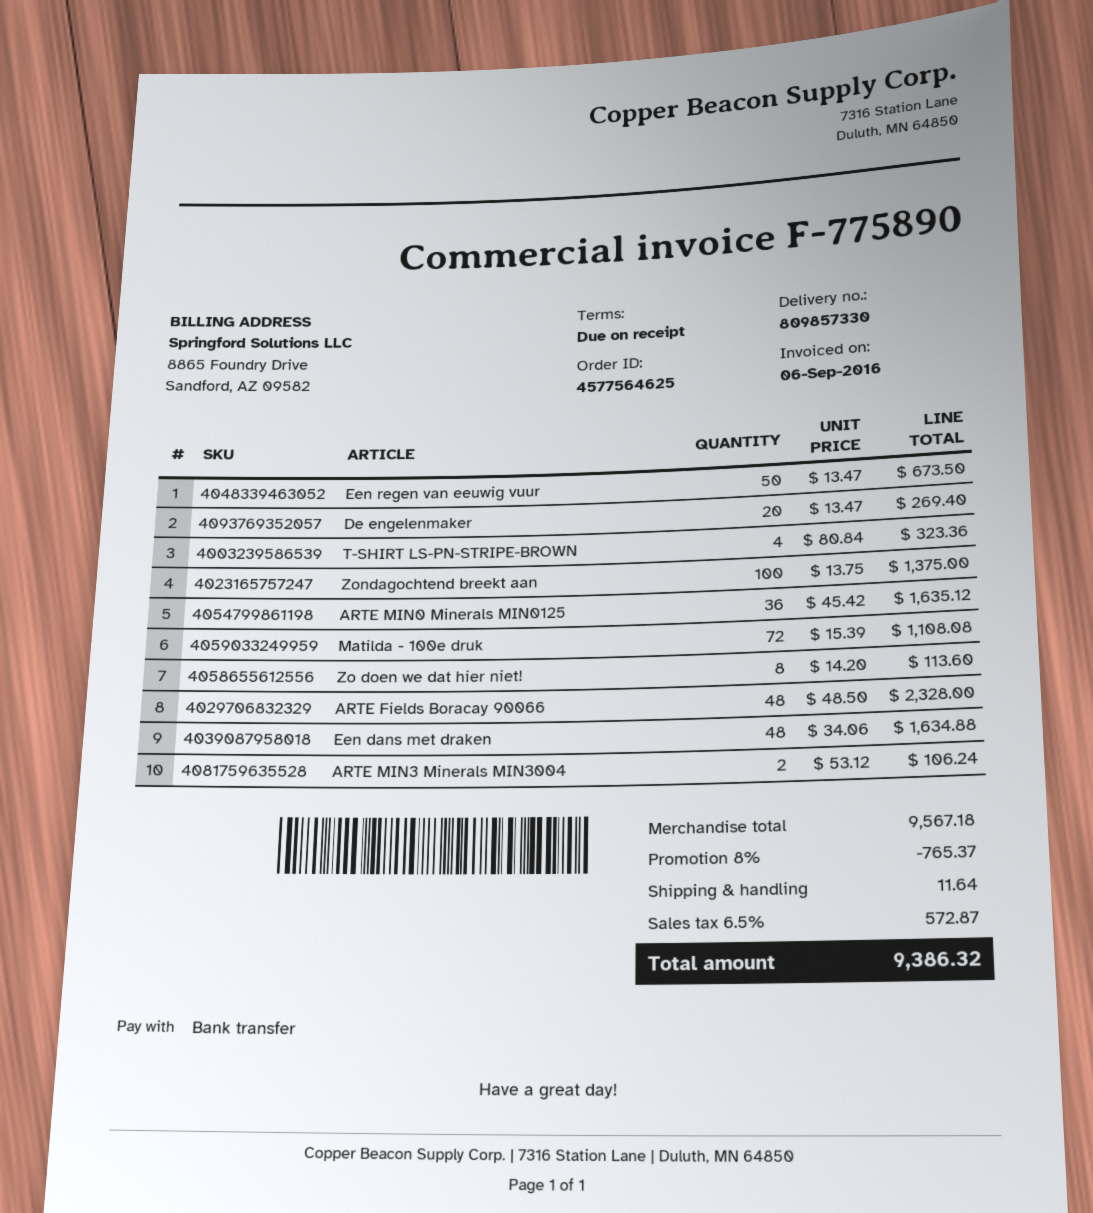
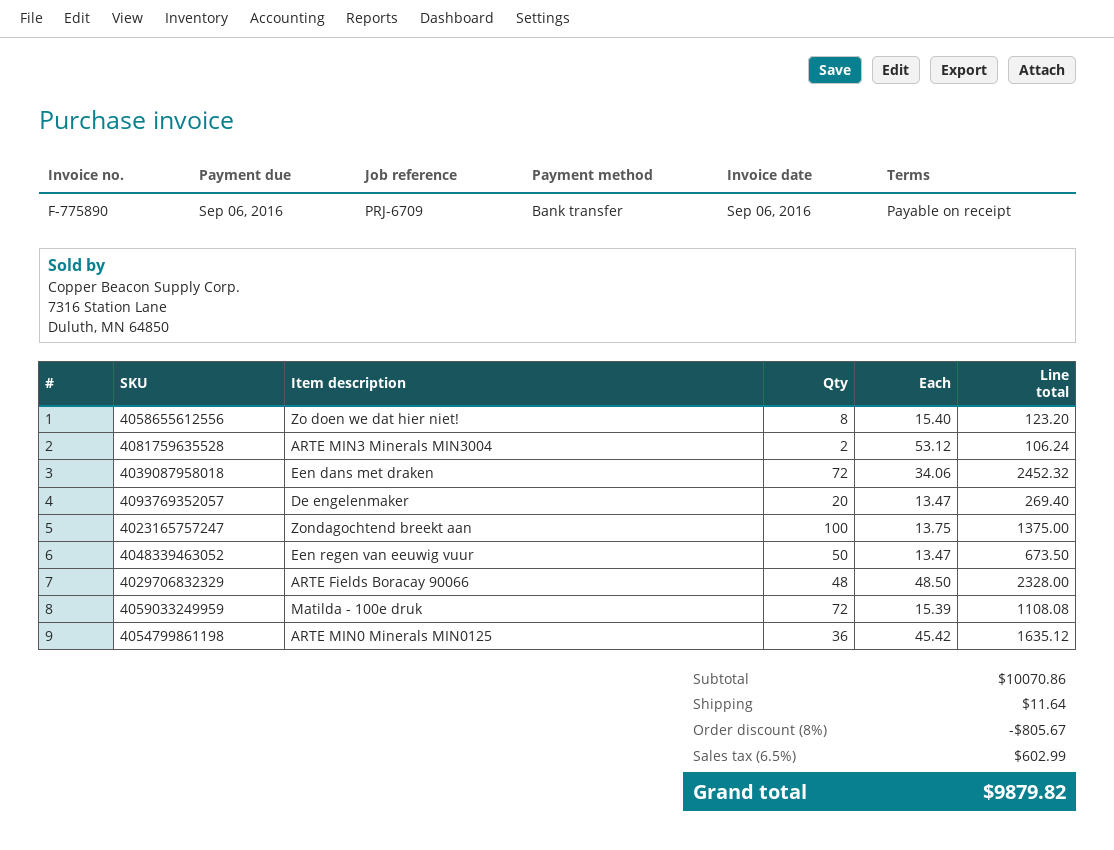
T-SHIRT LS-PN-STRIPE-BROWN: 4 x 80.84 = 323.36 -> none
Zo doen we dat hier niet!: 8 x 14.20 = 113.60 -> 8 x 15.40 = 123.20
Een dans met draken: 48 x 34.06 = 1634.88 -> 72 x 34.06 = 2452.32
subtotal: 9567.18 -> 10070.86
discount: 8% = 765.37 -> 8% = 805.67
tax: 6.5% = 572.87 -> 6.5% = 602.99
total: 9386.32 -> 9879.82

